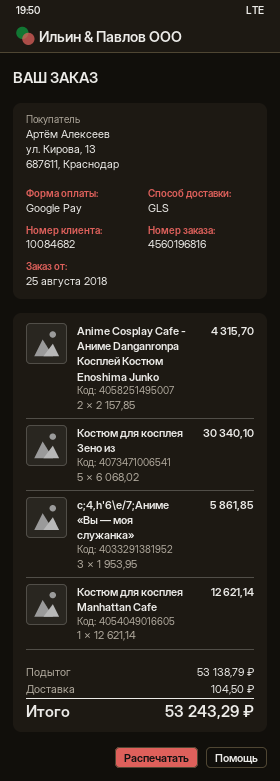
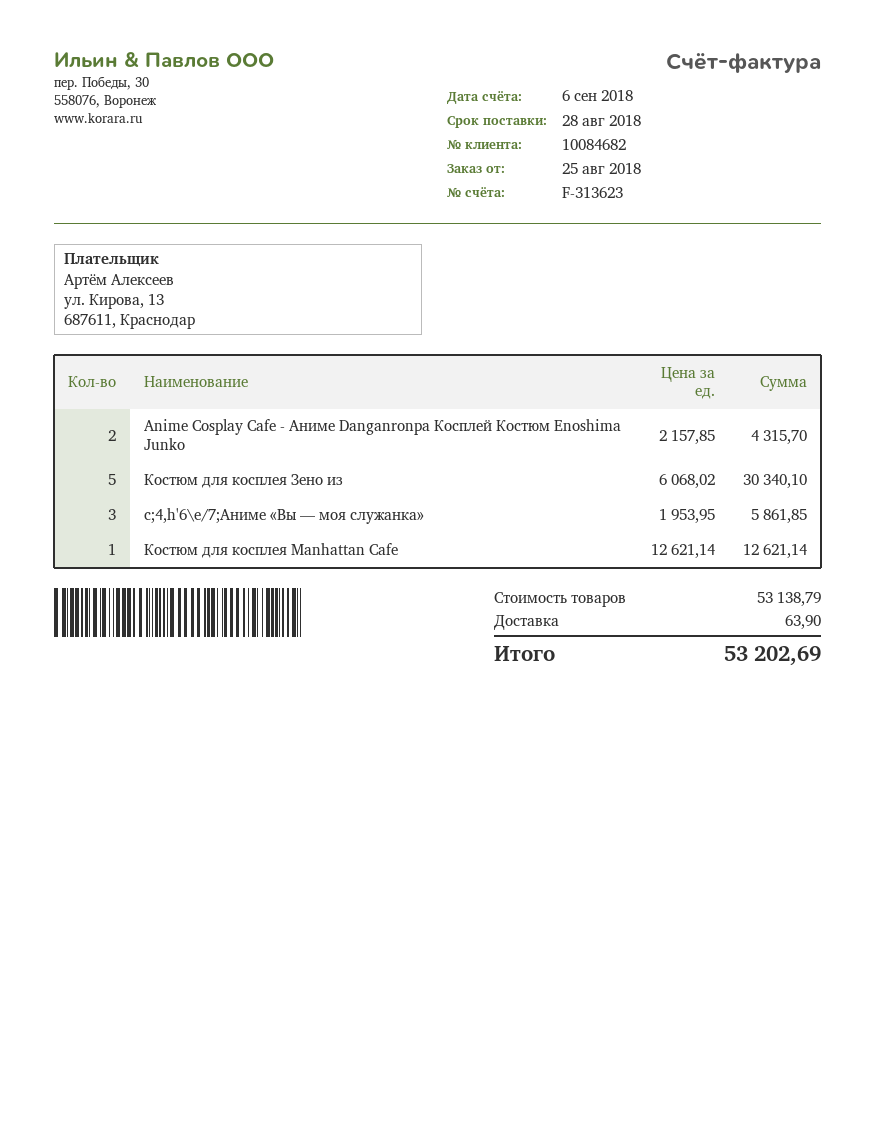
shipping: 104.50 -> 63.90
total: 53243.29 -> 53202.69

